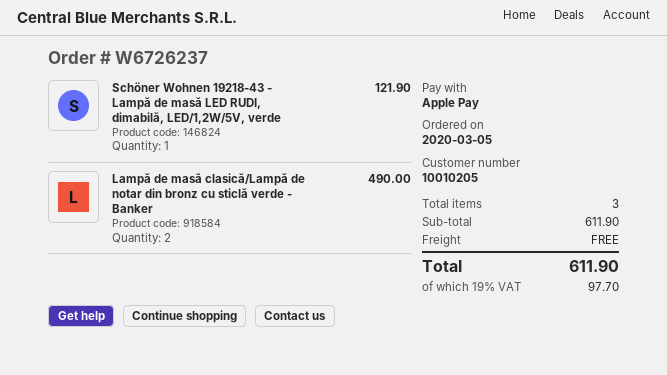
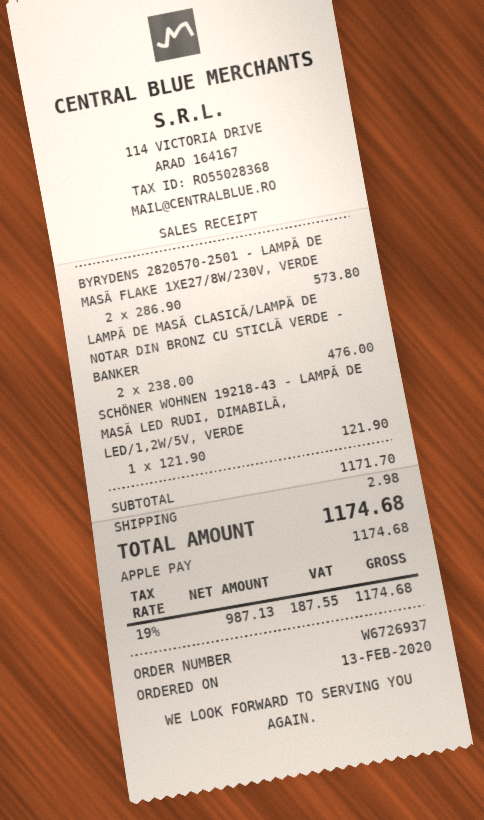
order number: W6726237 -> W6726937
order date: 2020-03-05 -> 2020-02-13
Lampă de masă clasică/Lampă de notar din bronz cu sticlă verde - Banker: 2 for 490.00 -> 2 for 476.00
BYRYDENS 2820570-2501 - LAMPĂ DE MASĂ FLAKE 1XE27/8W/230V, VERDE: none -> 2 for 573.80
subtotal: 611.90 -> 1171.70
shipping: 0.00 -> 2.98
tax: 19% = 97.70 -> 19% = 187.55
total: 611.90 -> 1174.68

